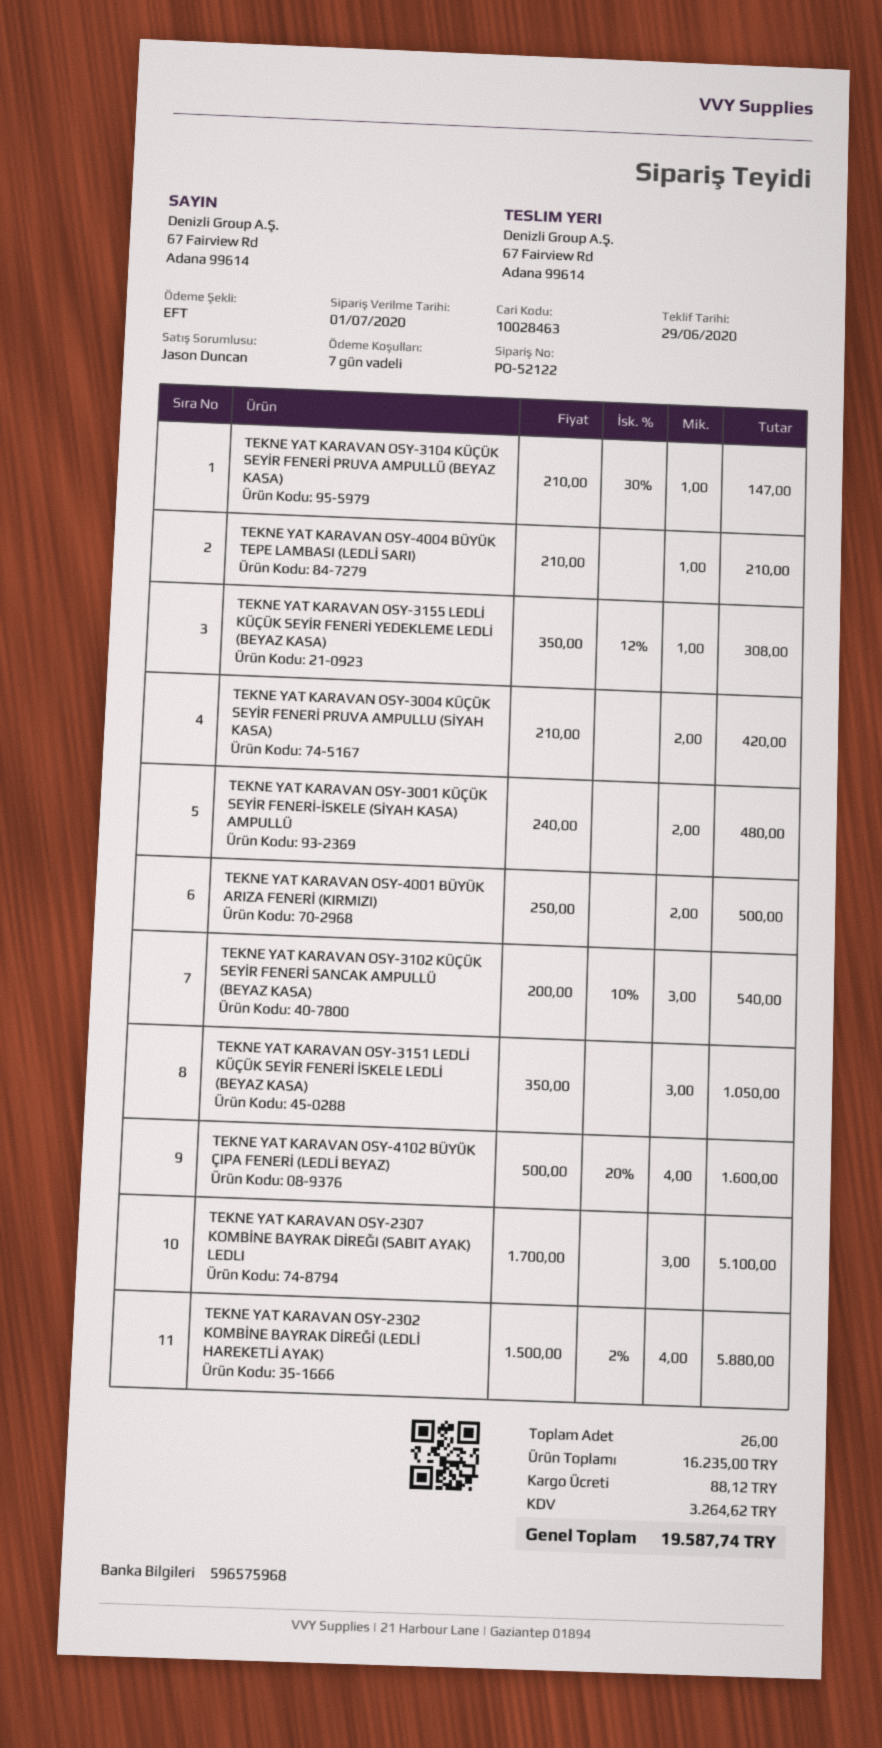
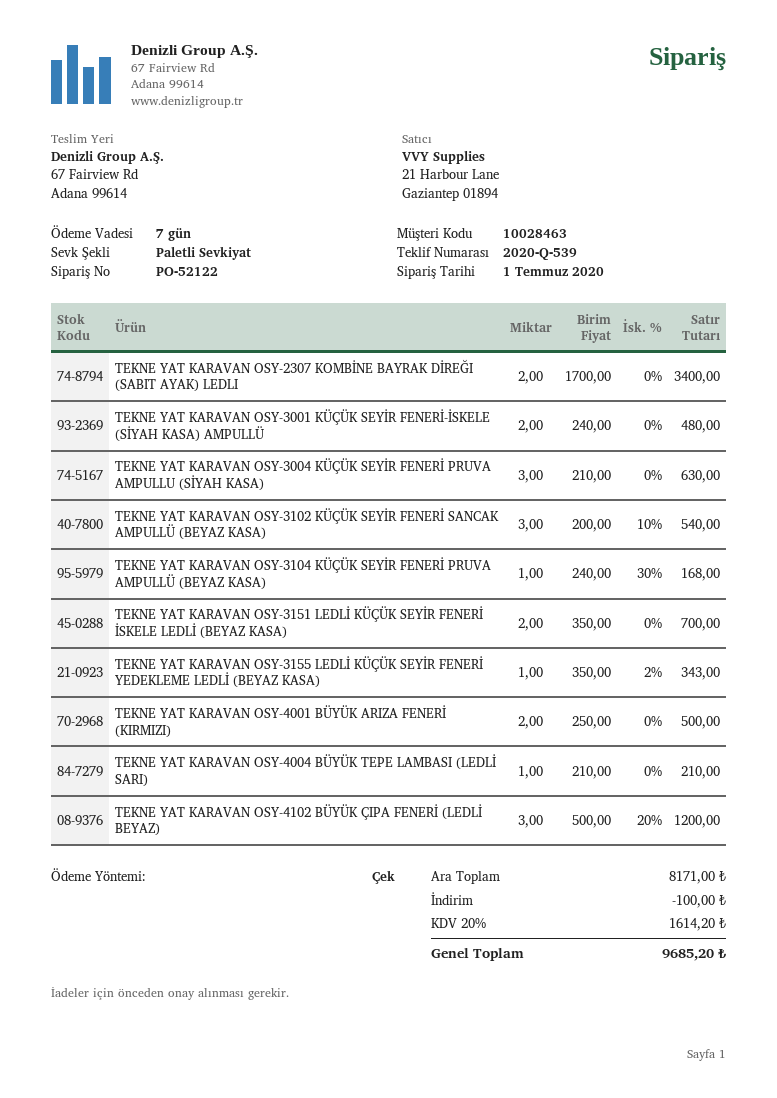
payment method: bank transfer -> cheque
TEKNE YAT KARAVAN OSY-3104 KÜÇÜK SEYİR FENERİ PRUVA AMPULLÜ (BEYAZ KASA): 1 x 210.00 - 30% = 147.00 -> 1 x 240.00 - 30% = 168.00
TEKNE YAT KARAVAN OSY-3155 LEDLİ KÜÇÜK SEYİR FENERİ YEDEKLEME LEDLİ (BEYAZ KASA): 1 x 350.00 - 12% = 308.00 -> 1 x 350.00 - 2% = 343.00
TEKNE YAT KARAVAN OSY-3004 KÜÇÜK SEYİR FENERİ PRUVA AMPULLU (SİYAH KASA): 2 x 210.00 = 420.00 -> 3 x 210.00 = 630.00
TEKNE YAT KARAVAN OSY-3151 LEDLİ KÜÇÜK SEYİR FENERİ İSKELE LEDLİ (BEYAZ KASA): 3 x 350.00 = 1050.00 -> 2 x 350.00 = 700.00
TEKNE YAT KARAVAN OSY-4102 BÜYÜK ÇIPA FENERİ (LEDLİ BEYAZ): 4 x 500.00 - 20% = 1600.00 -> 3 x 500.00 - 20% = 1200.00
TEKNE YAT KARAVAN OSY-2307 KOMBİNE BAYRAK DİREĞI (SABIT AYAK) LEDLI: 3 x 1700.00 = 5100.00 -> 2 x 1700.00 = 3400.00
TEKNE YAT KARAVAN OSY-2302 KOMBİNE BAYRAK DİREĞİ (LEDLİ HAREKETLİ AYAK): 4 x 1500.00 - 2% = 5880.00 -> none
subtotal: 16235.00 -> 8171.00
discount: none -> 100.00
shipping: 88.12 -> none
tax: 3264.62 -> 1614.20
total: 19587.74 -> 9685.20

